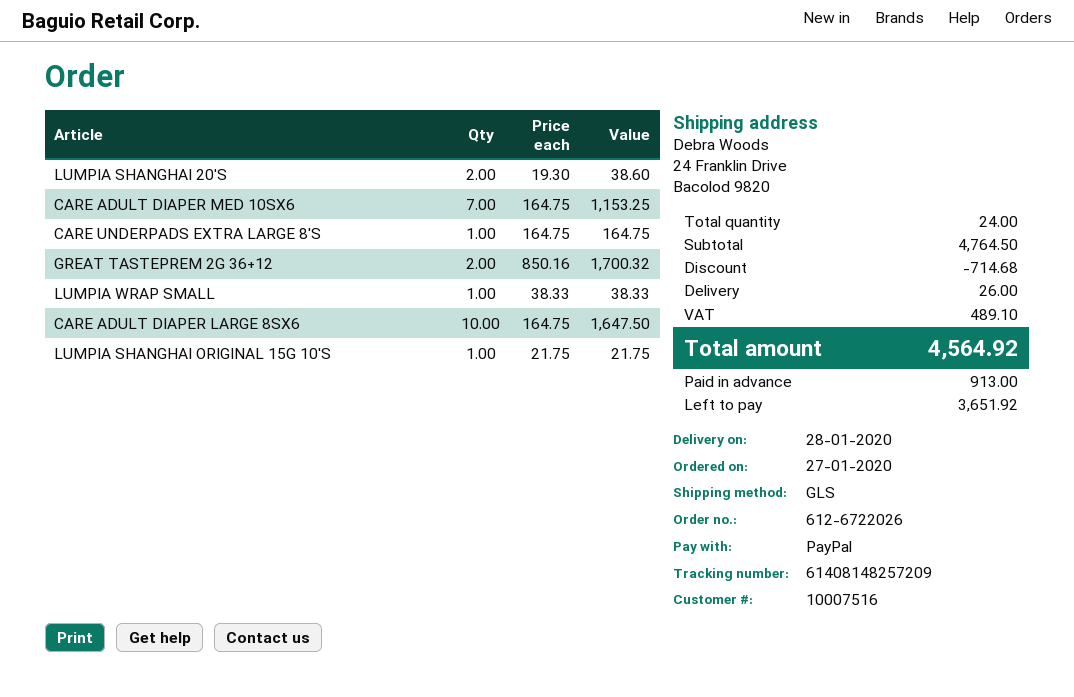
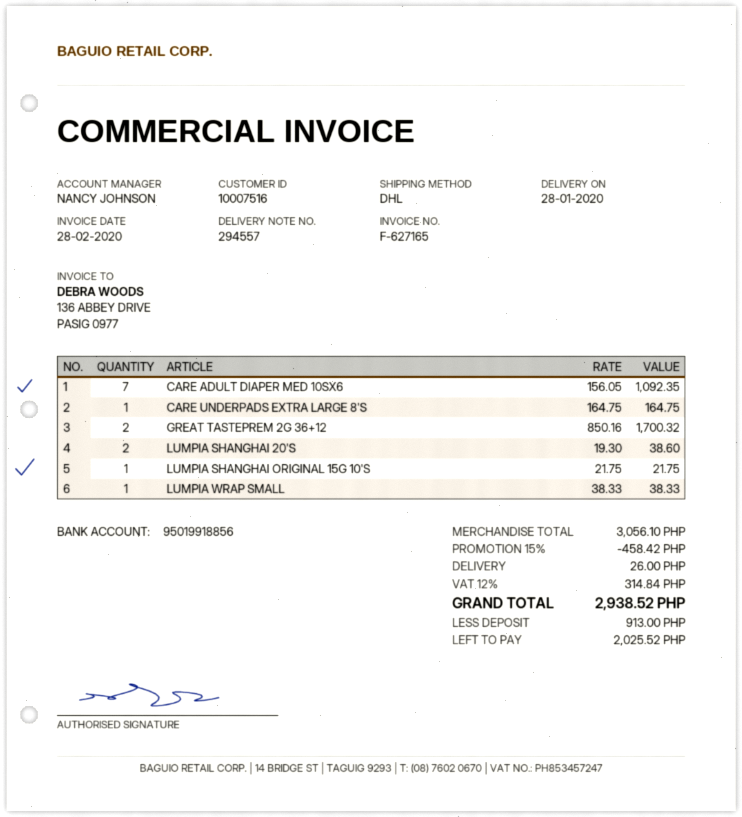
shipping method: GLS -> DHL
CARE ADULT DIAPER MED 10SX6: 7 x 164.75 = 1153.25 -> 7 x 156.05 = 1092.35
CARE ADULT DIAPER LARGE 8SX6: 10 x 164.75 = 1647.50 -> none
subtotal: 4764.50 -> 3056.10
discount: 714.68 -> 458.42
tax: 489.10 -> 314.84
total: 4564.92 -> 2938.52
balance: 3651.92 -> 2025.52

